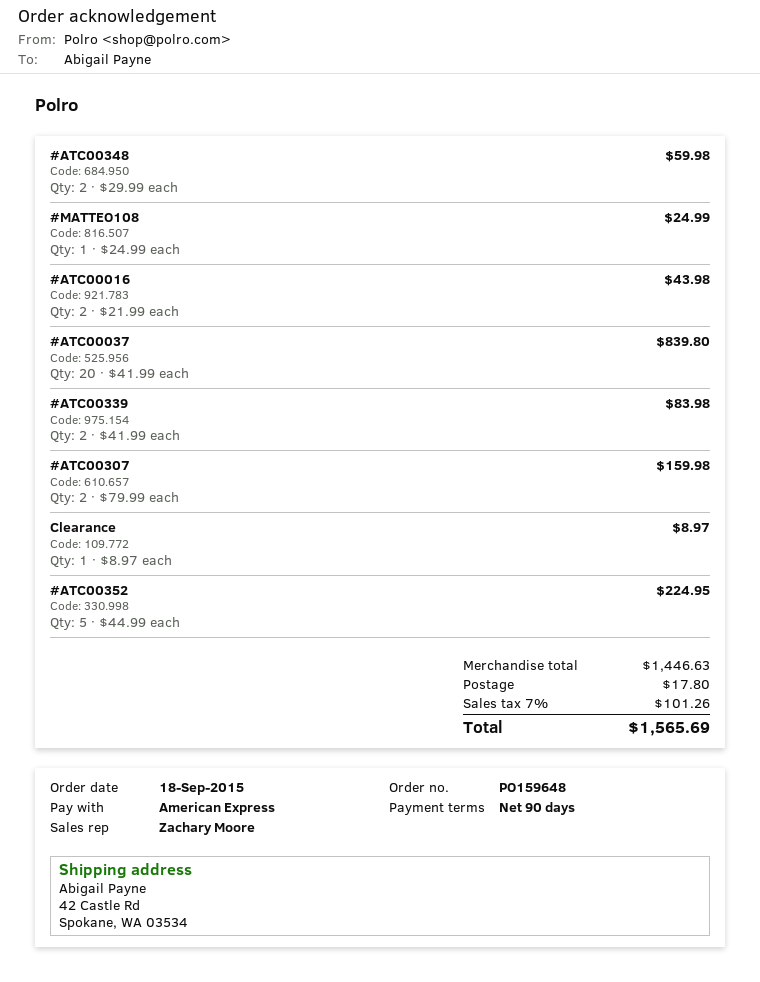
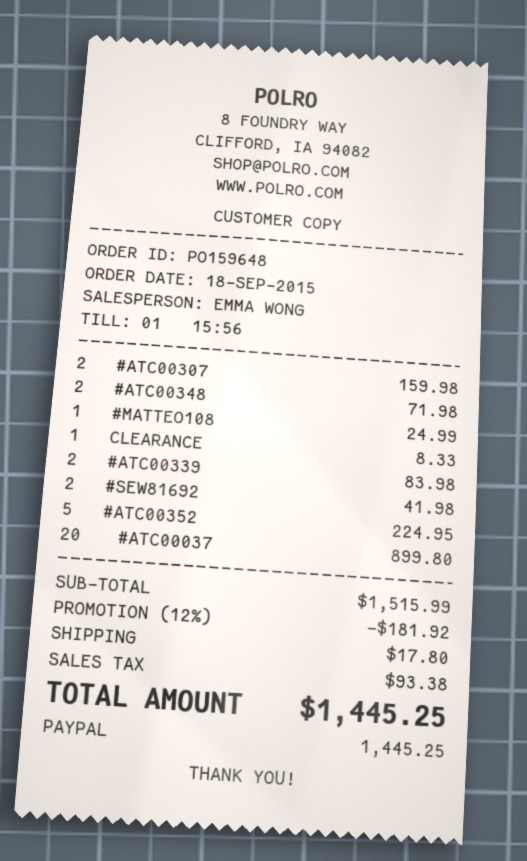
sales rep: Zachary Moore -> EMMA WONG
payment method: American Express -> PayPal
#ATC00348: 2 for 59.98 -> 2 for 71.98
#ATC00016: 2 for 43.98 -> none
#ATC00037: 20 for 839.80 -> 20 for 899.80
Clearance: 1 for 8.97 -> 1 for 8.33
#SEW81692: none -> 2 for 41.98
subtotal: 1446.63 -> 1515.99
discount: none -> 12% = 181.92
tax: 101.26 -> 93.38
total: 1565.69 -> 1445.25

